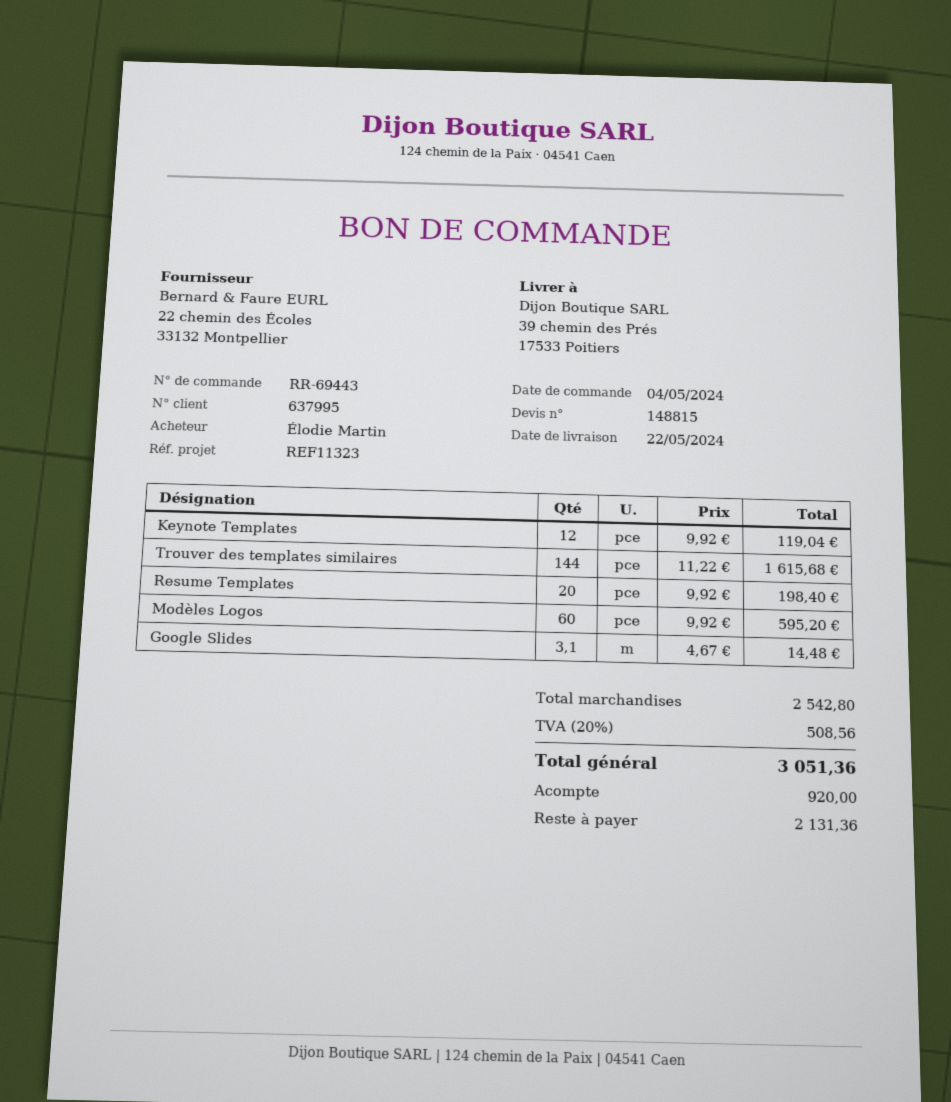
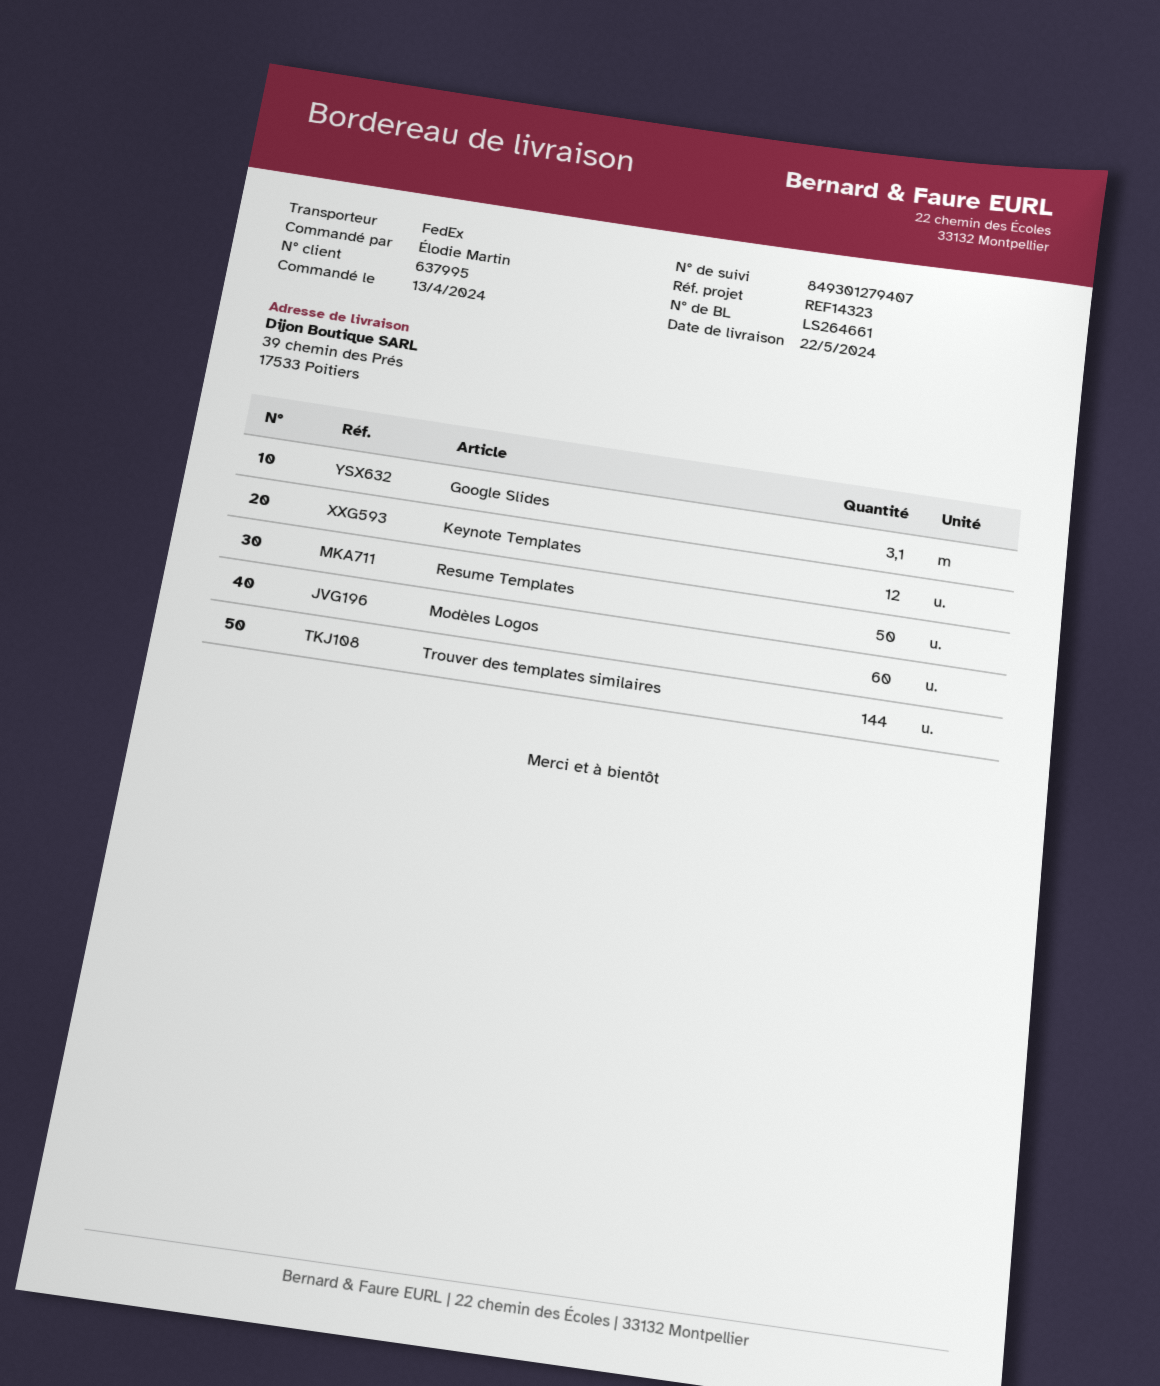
order date: 2024-05-04 -> 2024-04-13
reference: REF11323 -> REF14323
Resume Templates: 20 -> 50

